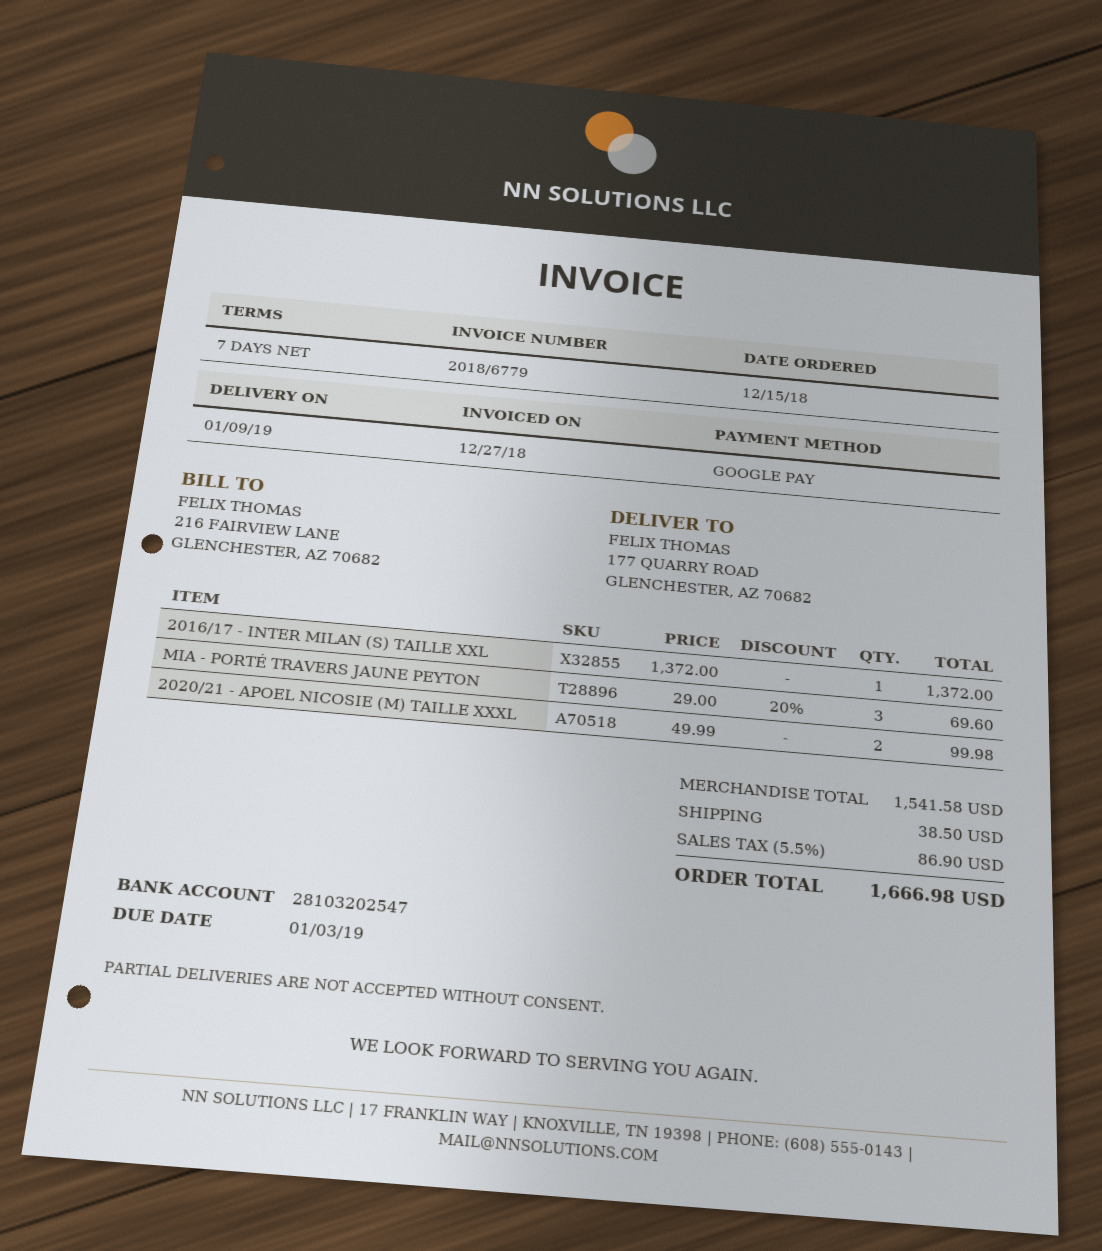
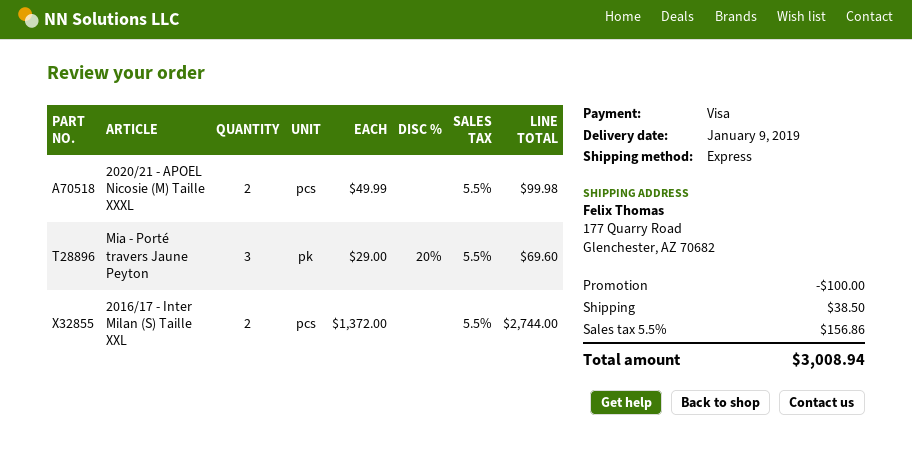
payment method: Google Pay -> Visa
2016/17 - INTER MILAN (S) TAILLE XXL: 1 x 1372.00 = 1372.00 -> 2 x 1372.00 = 2744.00
discount: none -> 100.00
tax: 5.5% = 86.90 -> 5.5% = 156.86
total: 1666.98 -> 3008.94

